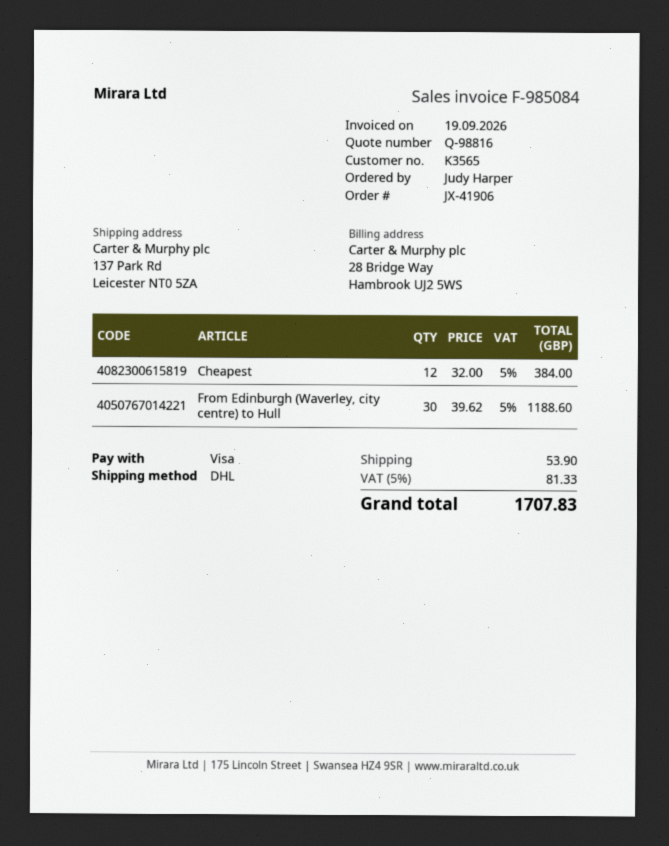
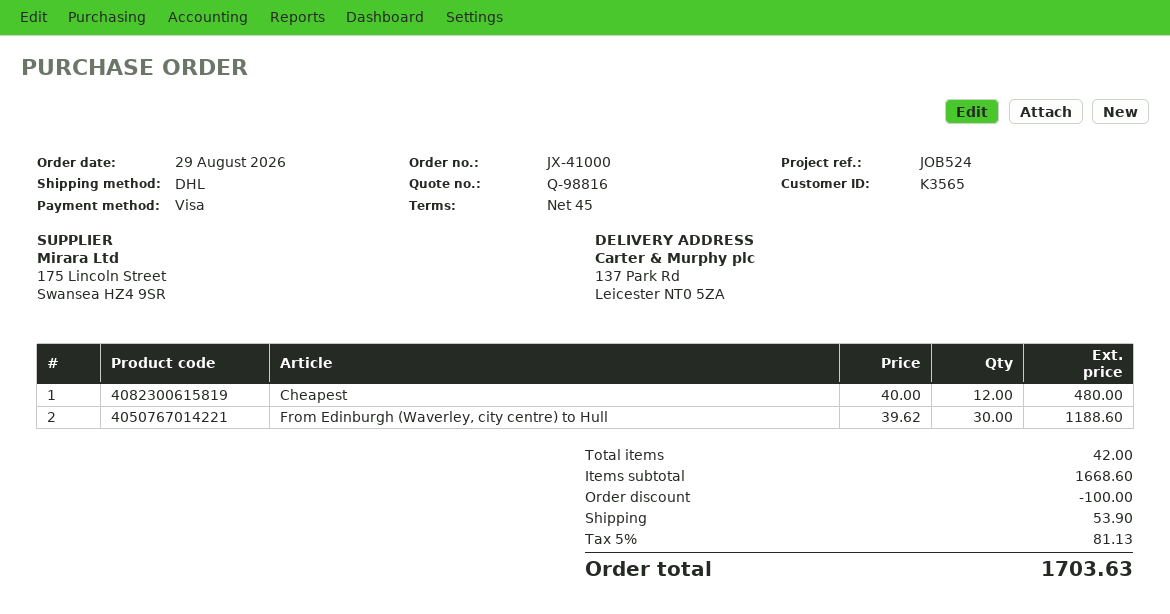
order number: JX-41906 -> JX-41000
Cheapest: 12 x 32.00 = 384.00 -> 12 x 40.00 = 480.00
discount: none -> 100.00
tax: 5% = 81.33 -> 5% = 81.13
total: 1707.83 -> 1703.63

